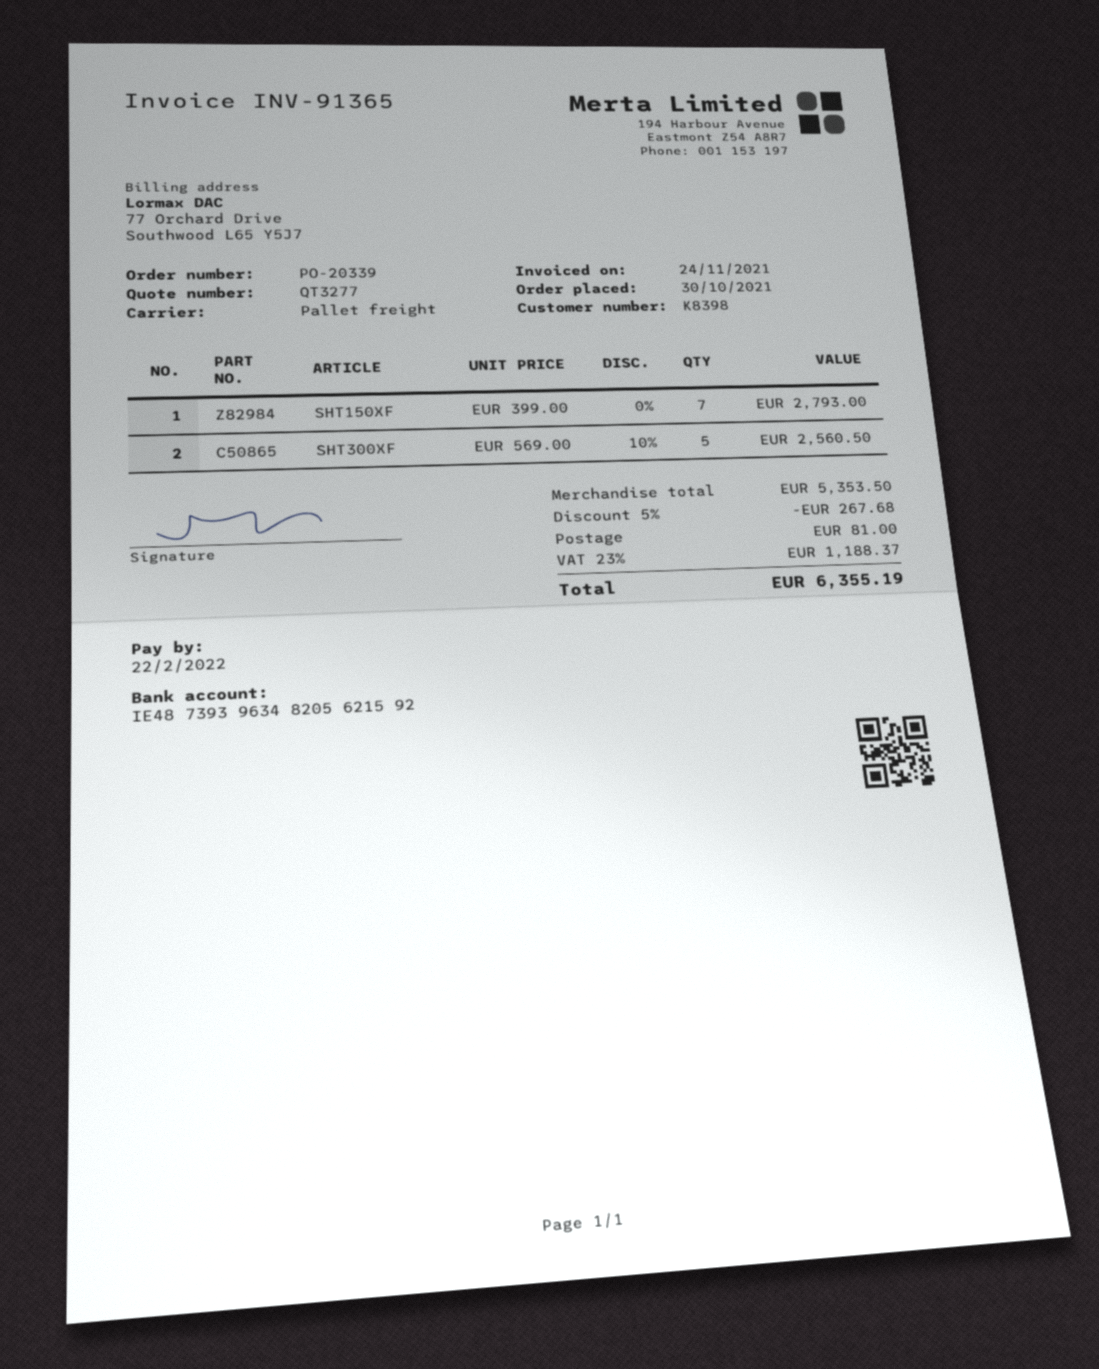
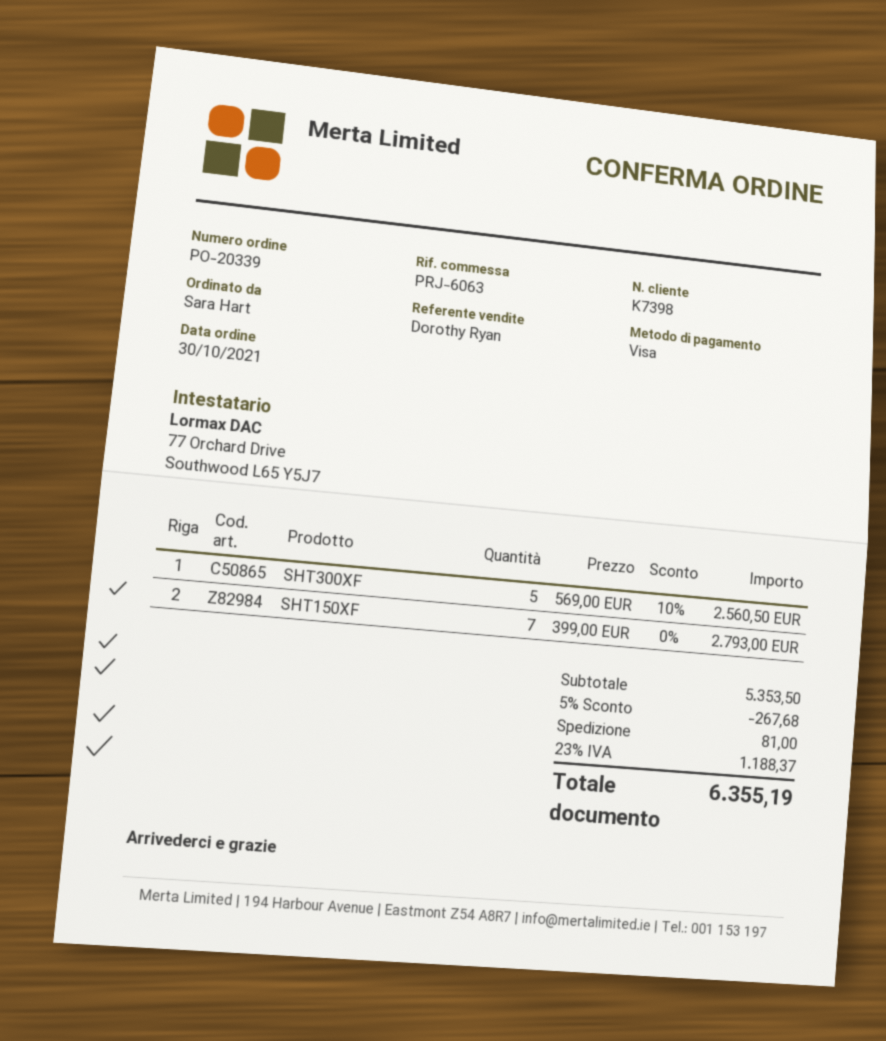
customer number: K8398 -> K7398

